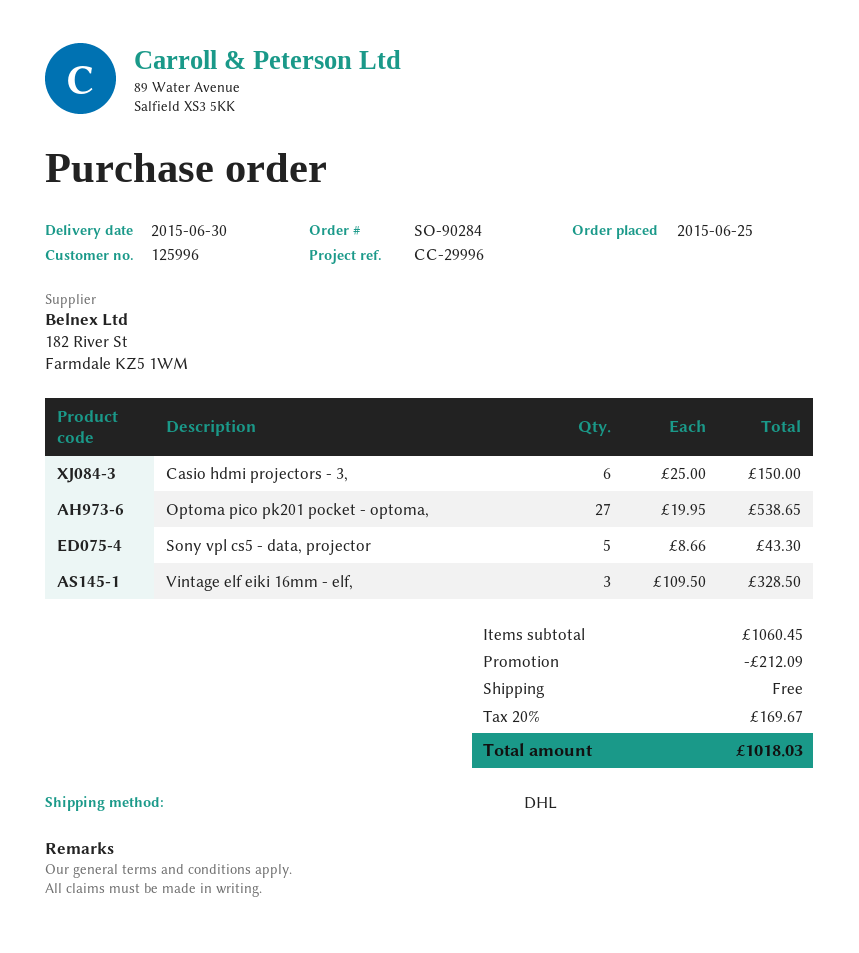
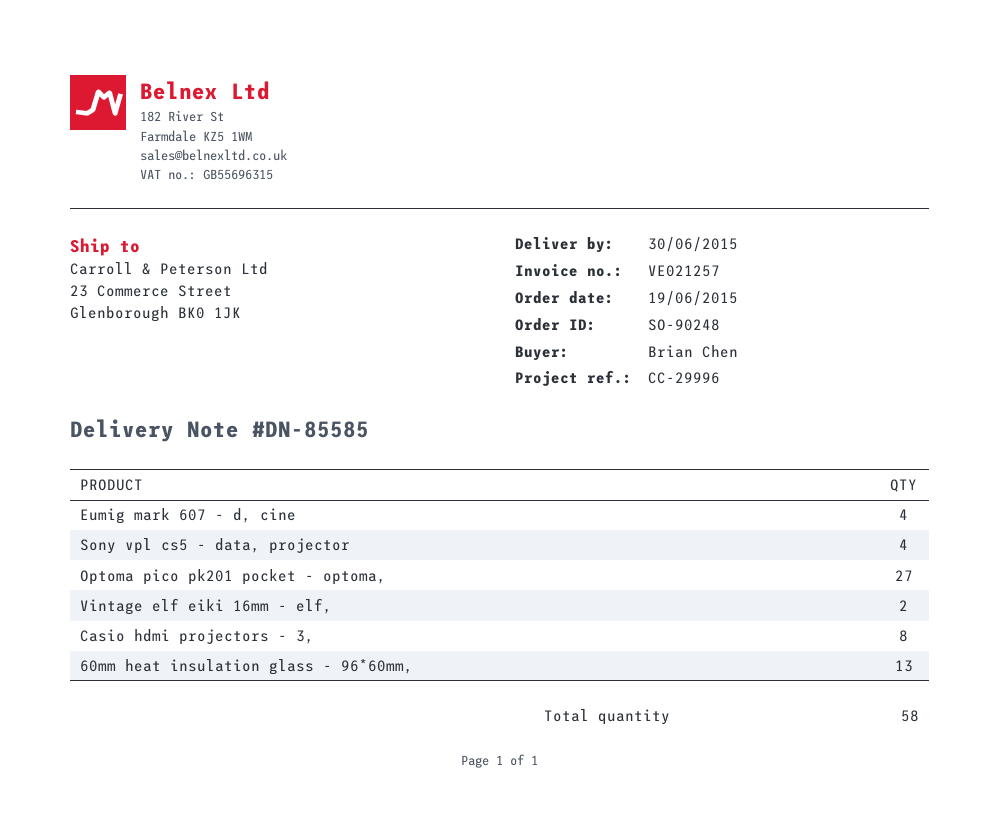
order number: SO-90284 -> SO-90248
order date: 2015-06-25 -> 2015-06-19
Casio hdmi projectors - 3,: 6 -> 8
Sony vpl cs5 - data, projector: 5 -> 4
Vintage elf eiki 16mm - elf,: 3 -> 2
Eumig mark 607 - d, cine: none -> 4
60mm heat insulation glass - 96*60mm,: none -> 13

